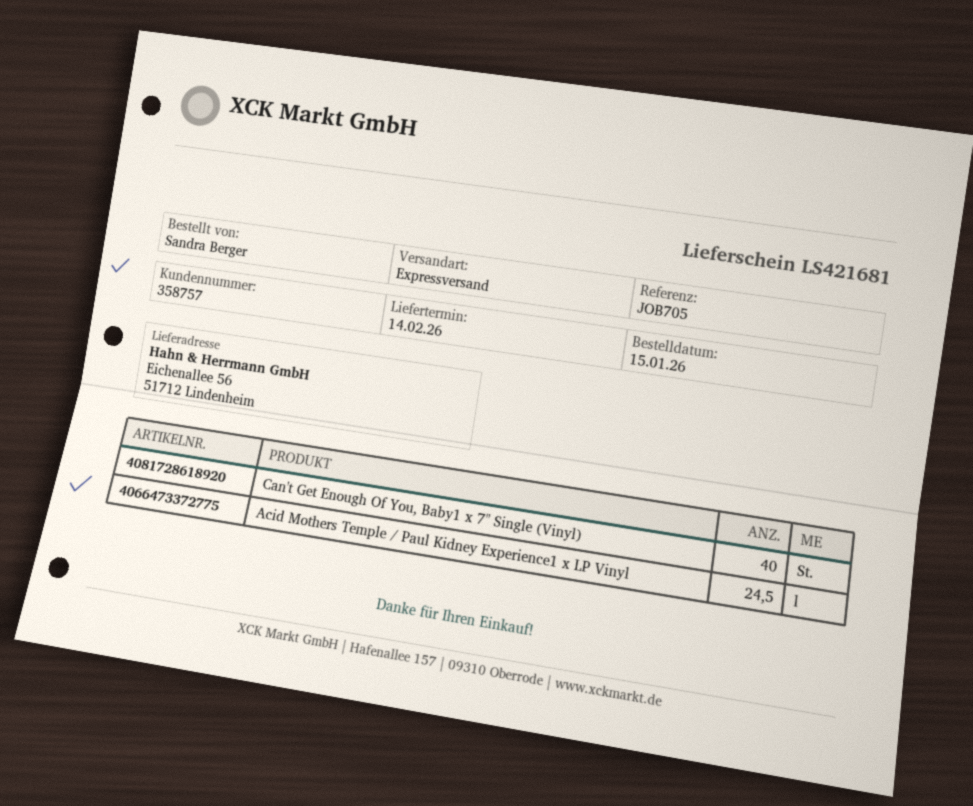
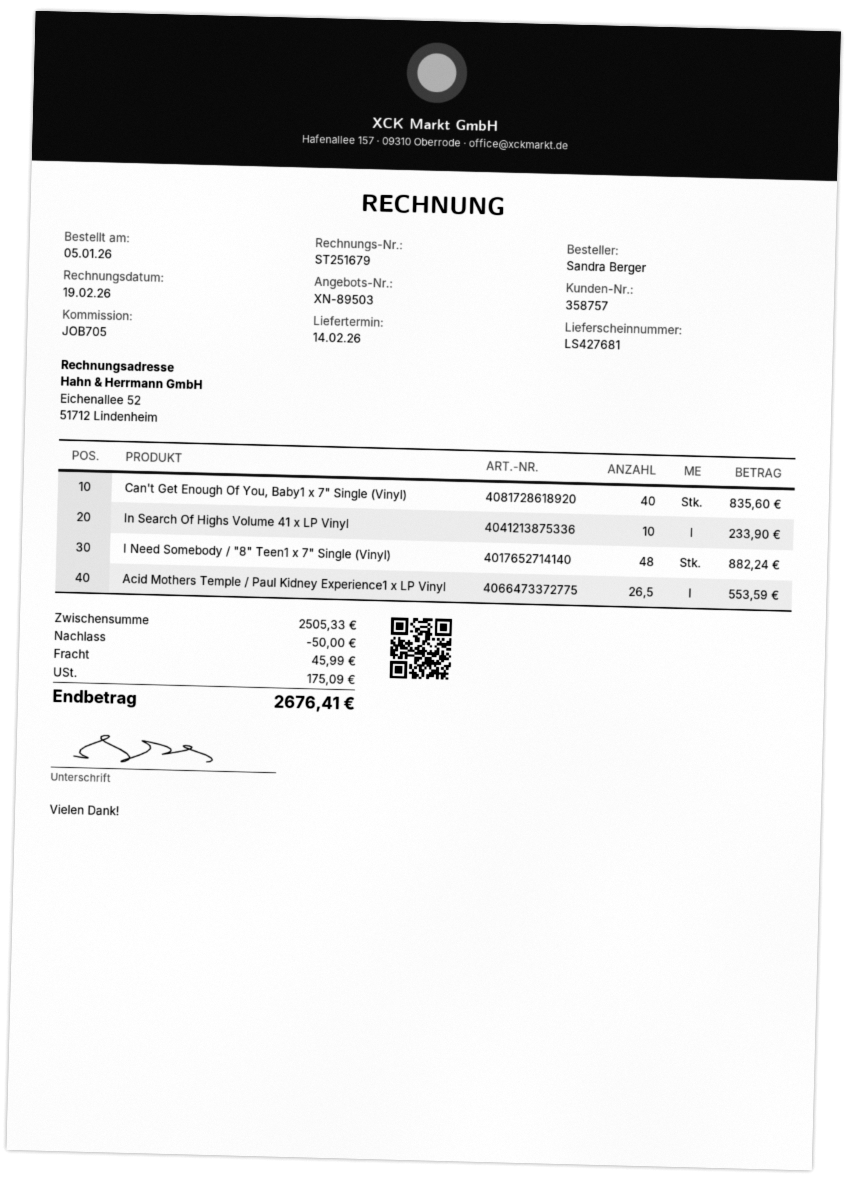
order date: 2026-01-15 -> 2026-01-05
delivery note number: LS421681 -> LS427681
Acid Mothers Temple / Paul Kidney Experience1 x LP Vinyl: 24.5 -> 26.5
In Search Of Highs Volume 41 x LP Vinyl: none -> 10
I Need Somebody / "8" Teen1 x 7" Single (Vinyl): none -> 48

